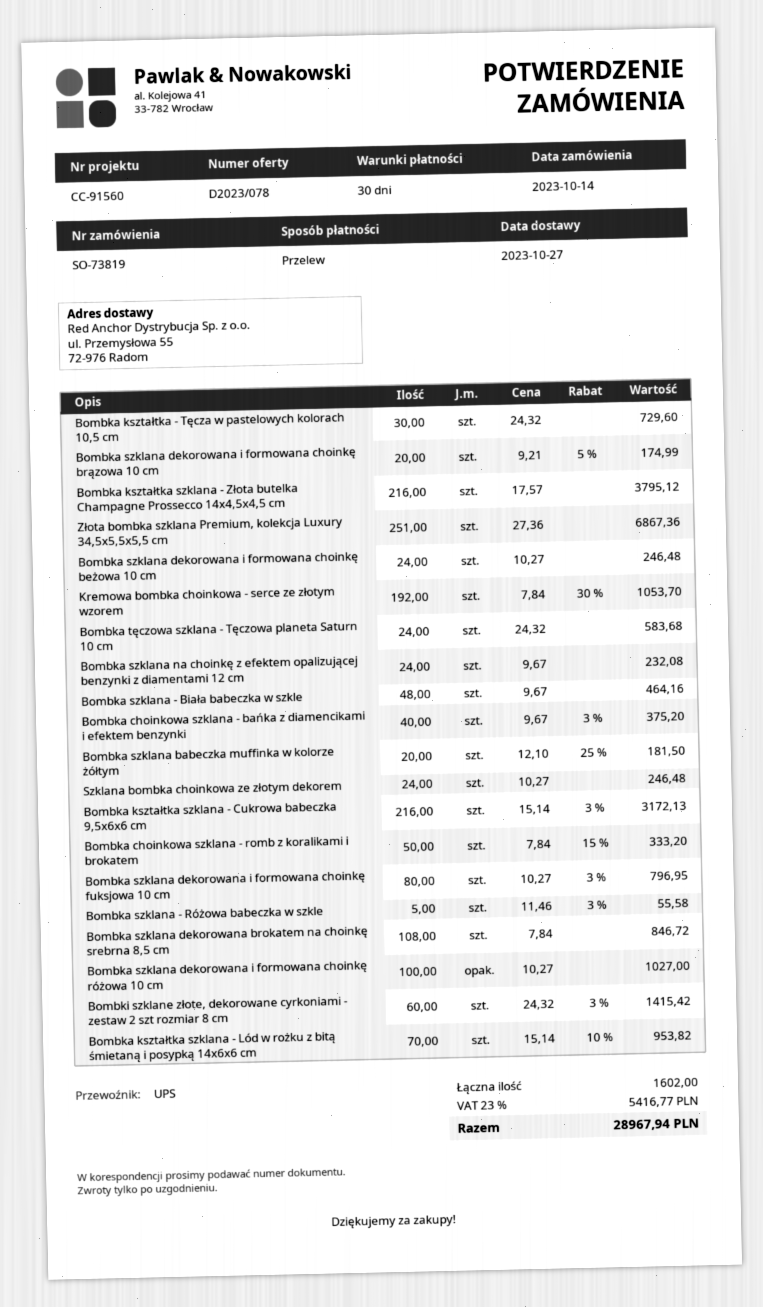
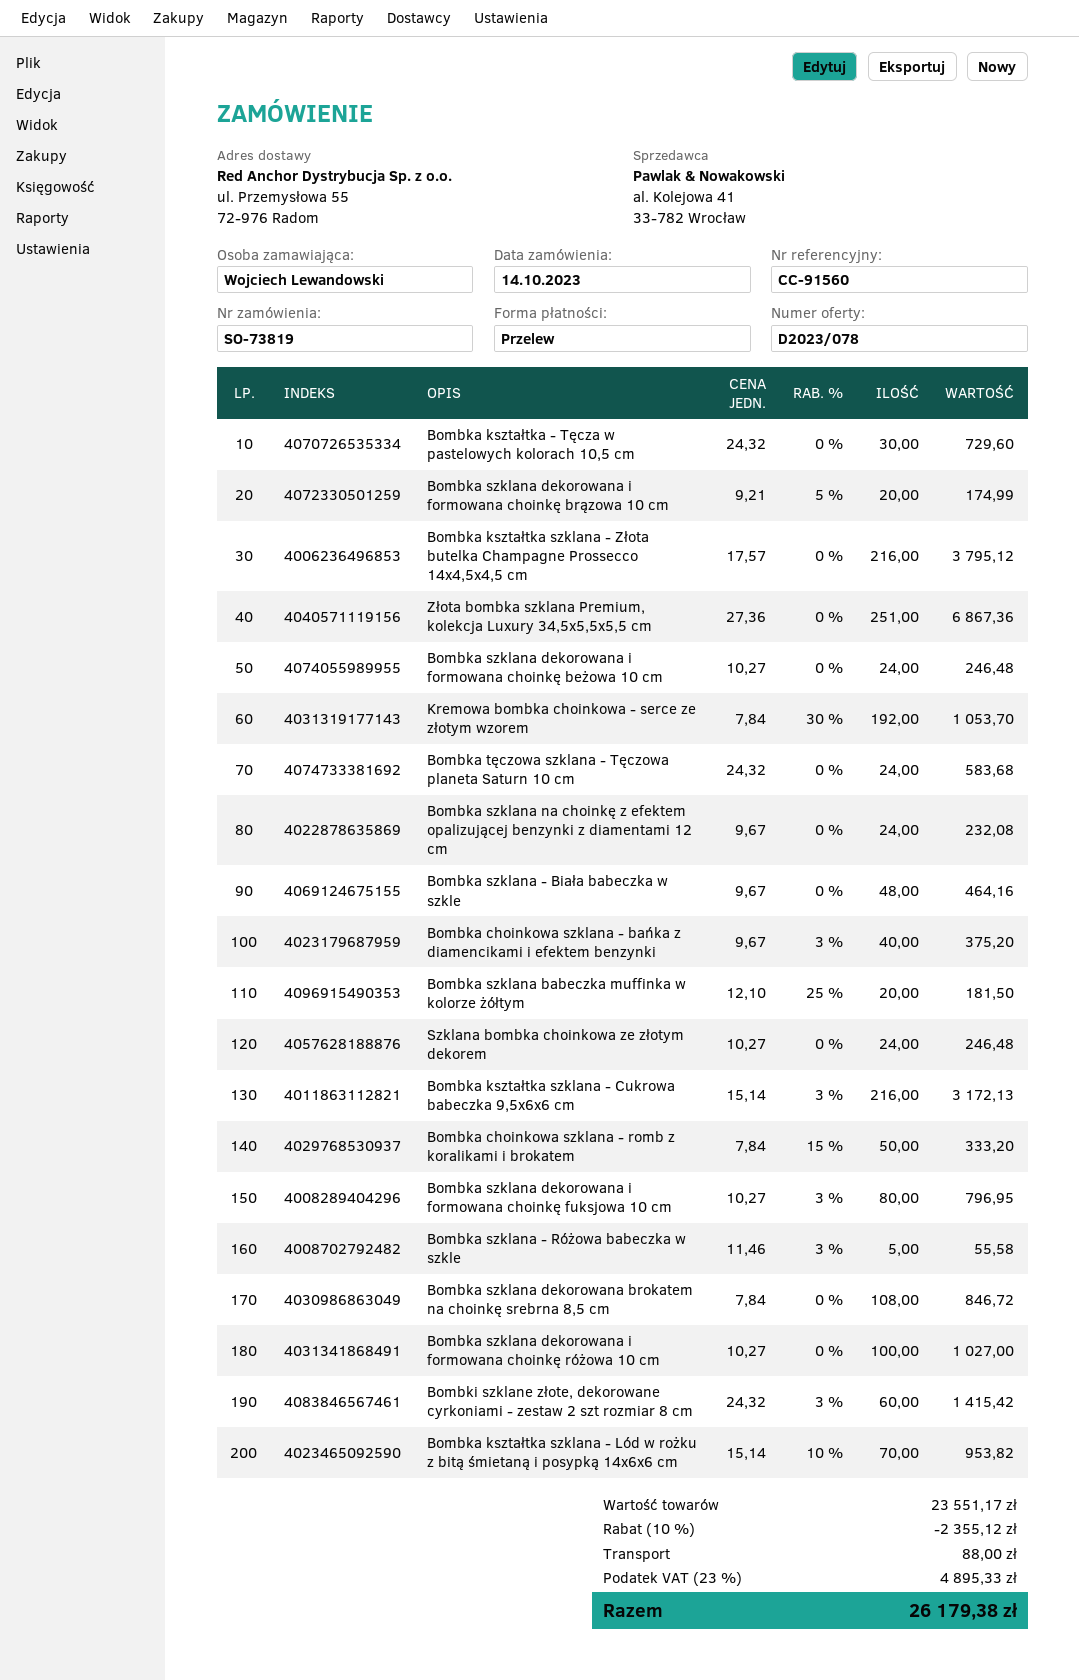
discount: none -> 10% = 2355.12
shipping: none -> 88.00
tax: 23% = 5416.77 -> 23% = 4895.33
total: 28967.94 -> 26179.38

